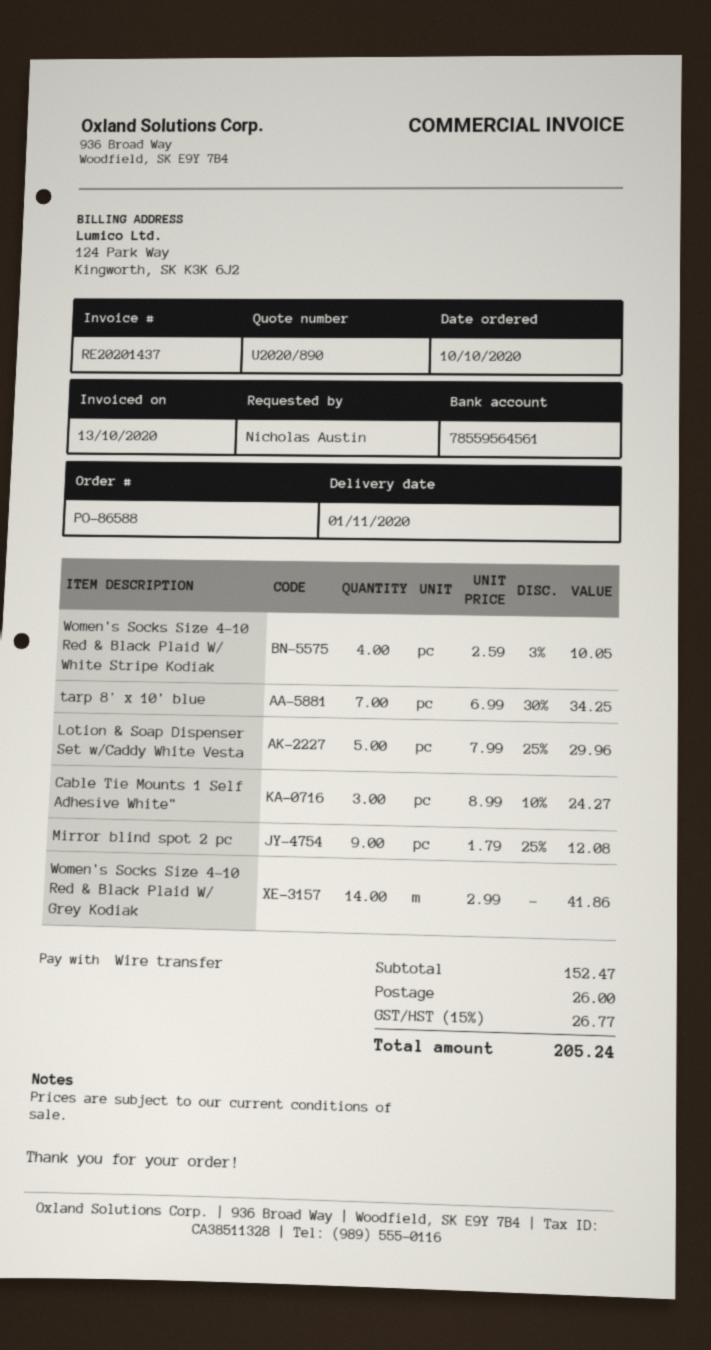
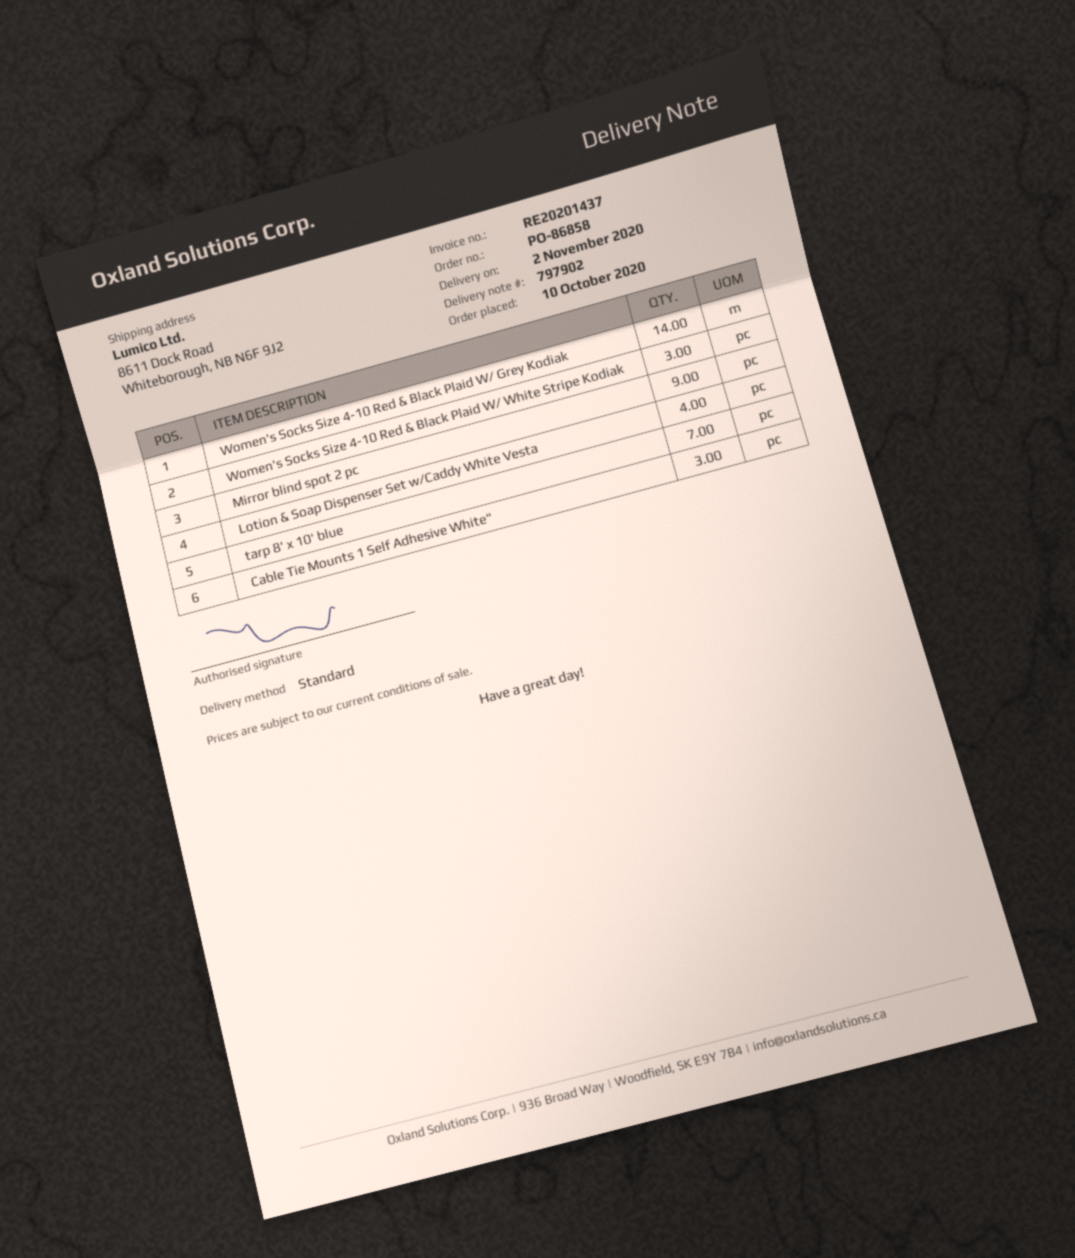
order number: PO-86588 -> PO-86858
delivery date: 2020-11-01 -> 2020-11-02
Women's Socks Size 4-10 Red & Black Plaid W/ White Stripe Kodiak: 4 -> 3
Lotion & Soap Dispenser Set w/Caddy White Vesta: 5 -> 4

